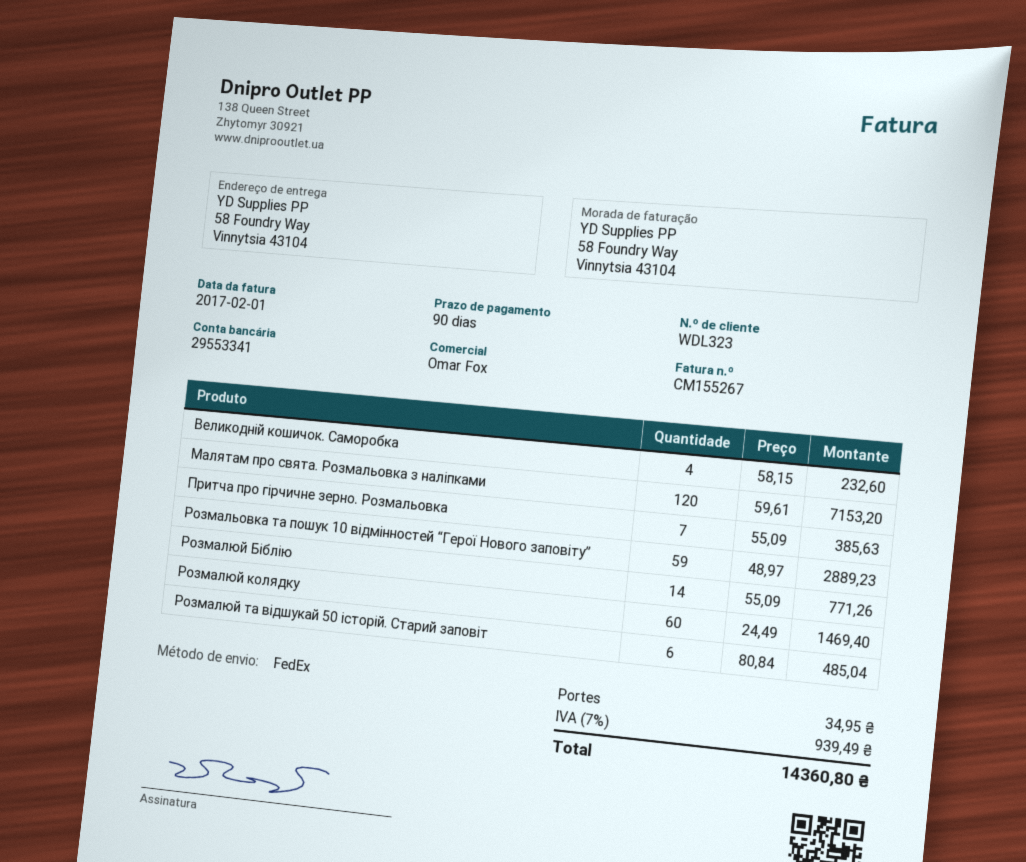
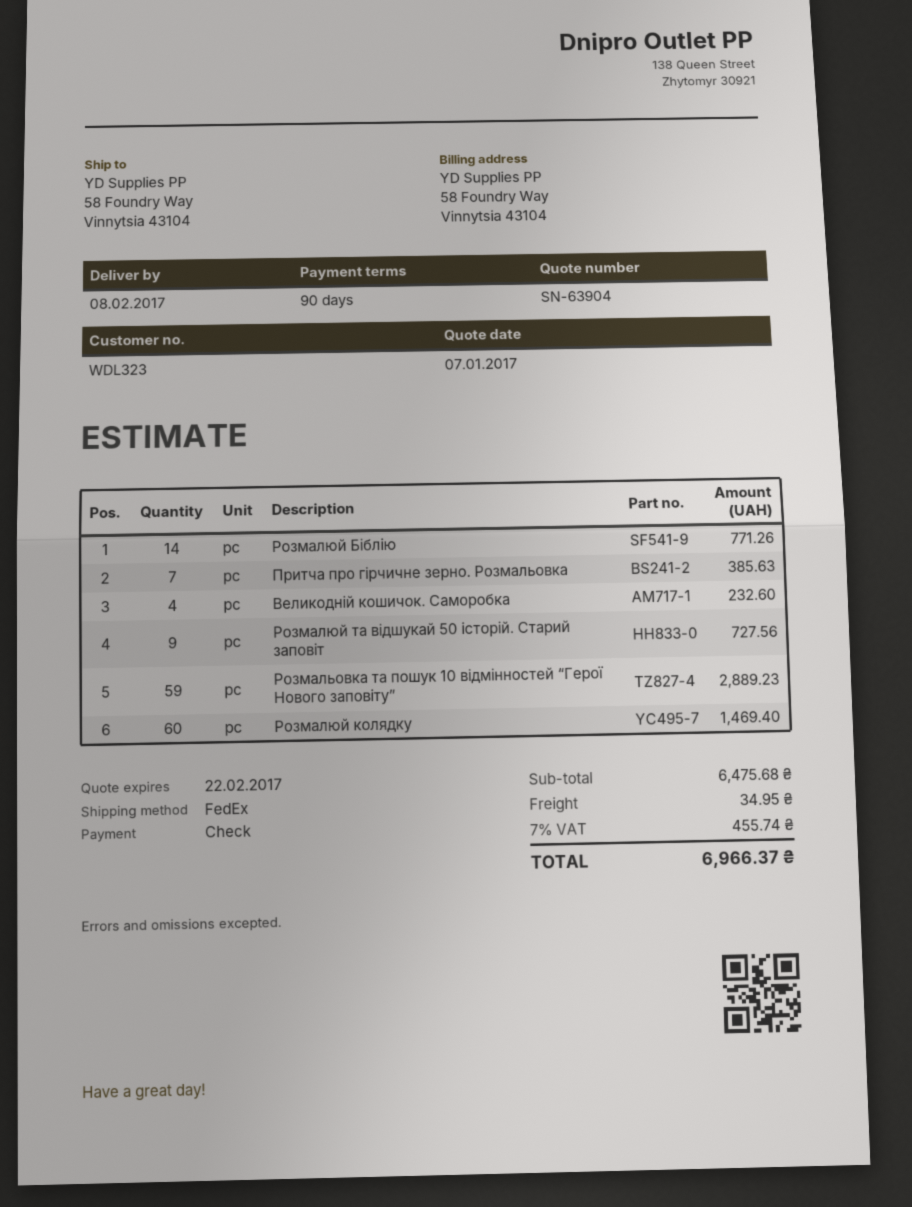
Малятам про свята. Розмальовка з наліпками: 120 for 7153.20 -> none
Розмалюй та відшукай 50 історій. Старий заповіт: 6 for 485.04 -> 9 for 727.56
tax: 7% = 939.49 -> 7% = 455.74
total: 14360.80 -> 6966.37

